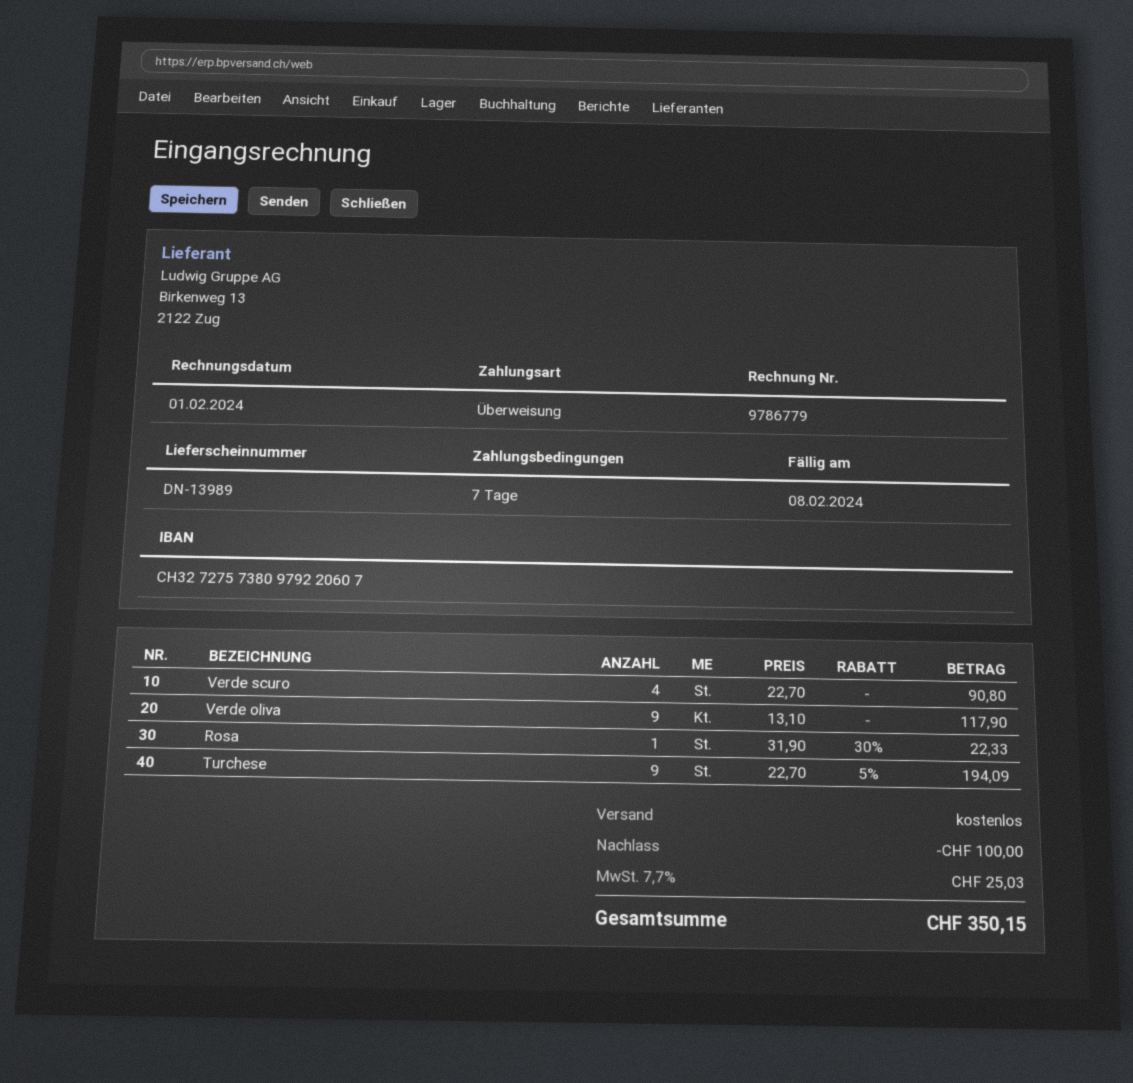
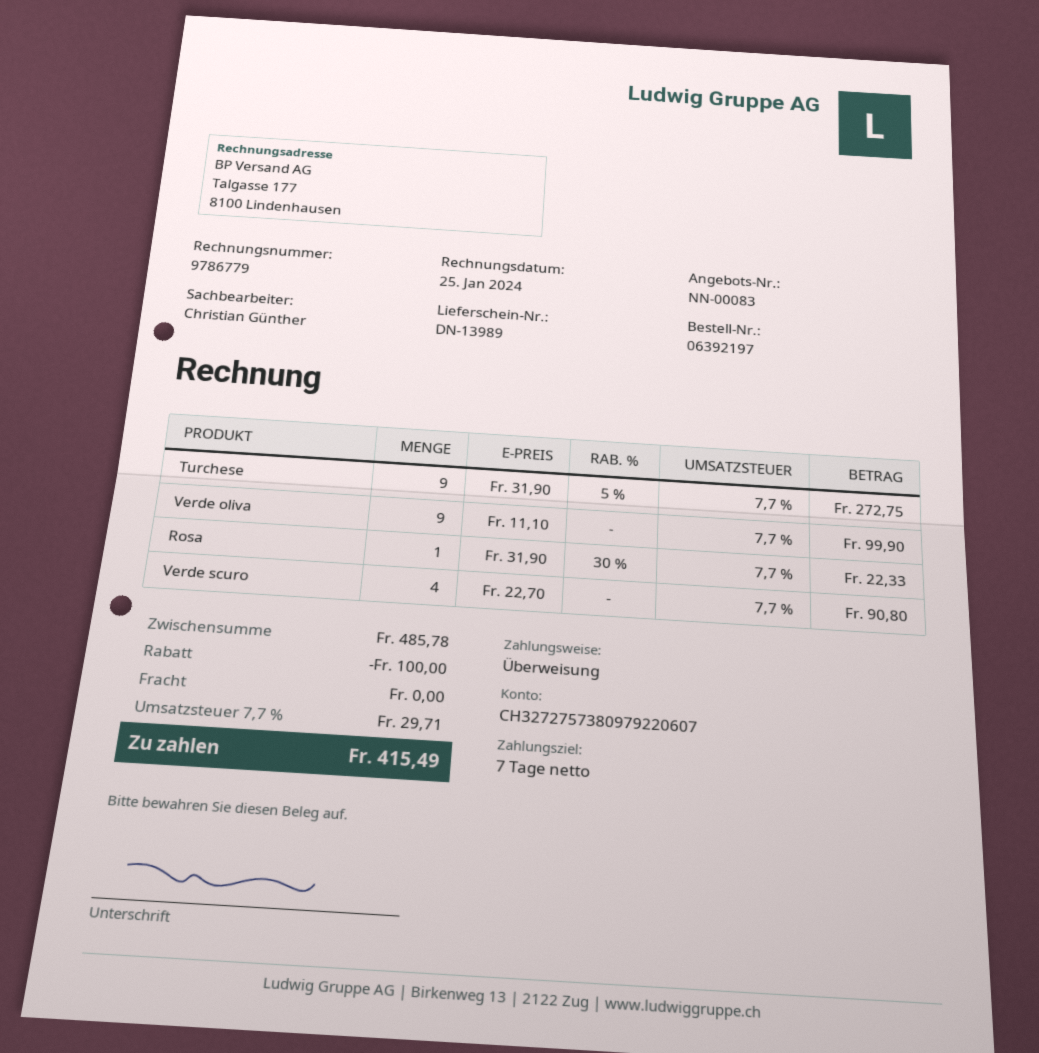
invoice date: 2024-02-01 -> 2024-01-25
Verde oliva: 9 x 13.10 = 117.90 -> 9 x 11.10 = 99.90
Turchese: 9 x 22.70 - 5% = 194.09 -> 9 x 31.90 - 5% = 272.75
tax: 7.7% = 25.03 -> 7.7% = 29.71
total: 350.15 -> 415.49

